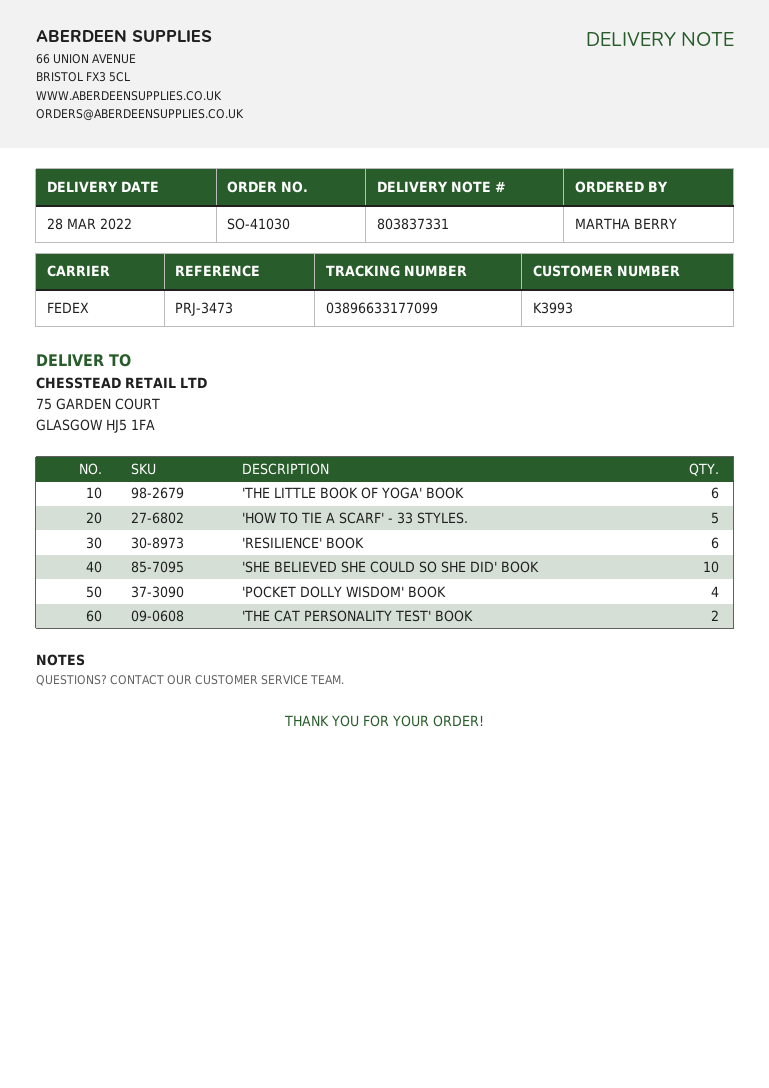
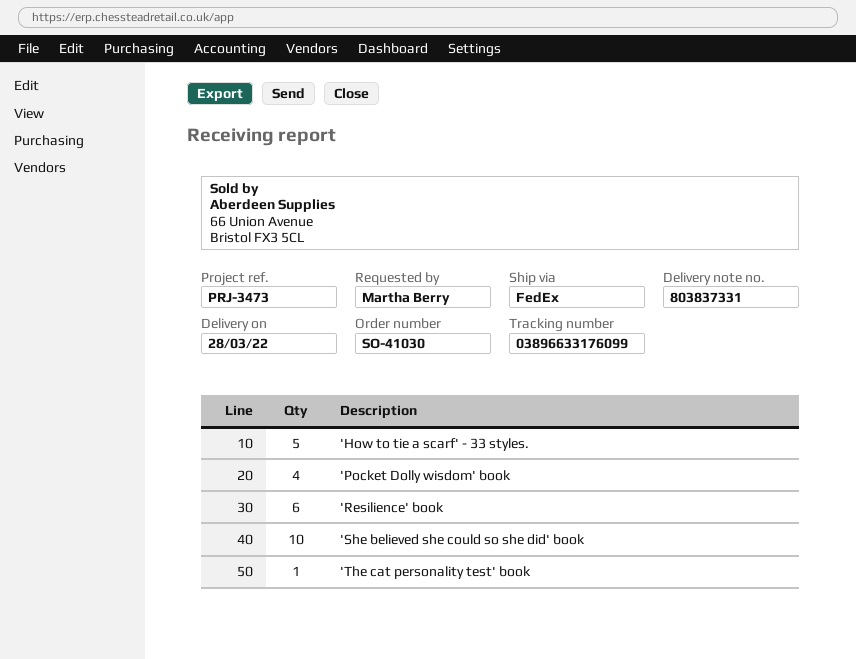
tracking number: 03896633177099 -> 03896633176099
'THE LITTLE BOOK OF YOGA' BOOK: 6 -> none
'THE CAT PERSONALITY TEST' BOOK: 2 -> 1

